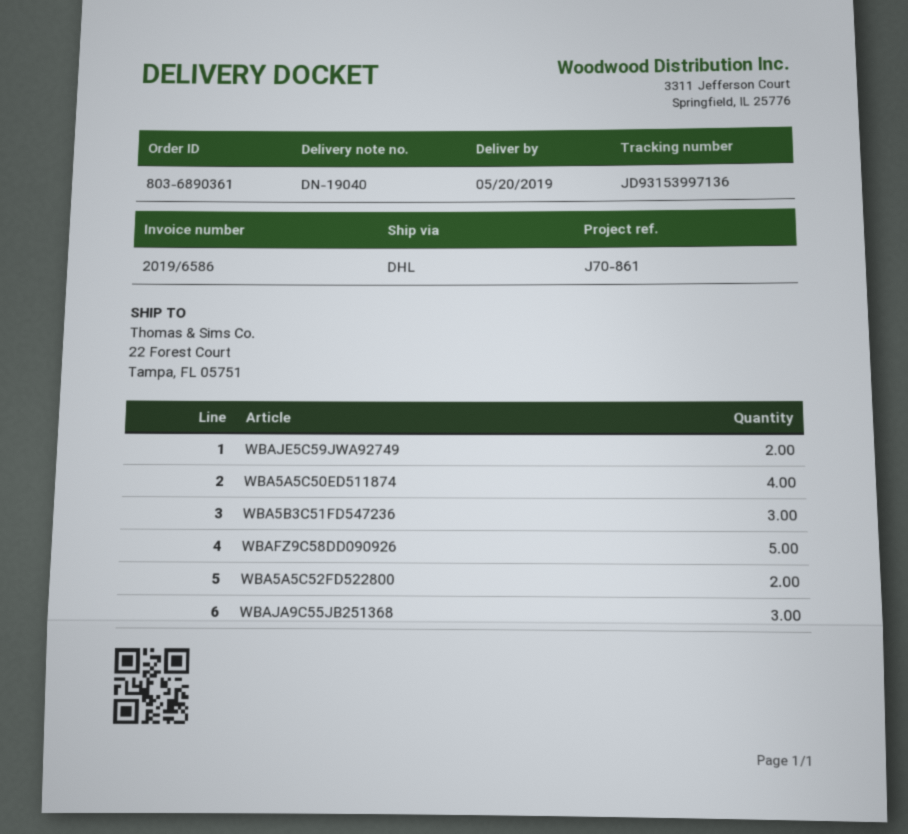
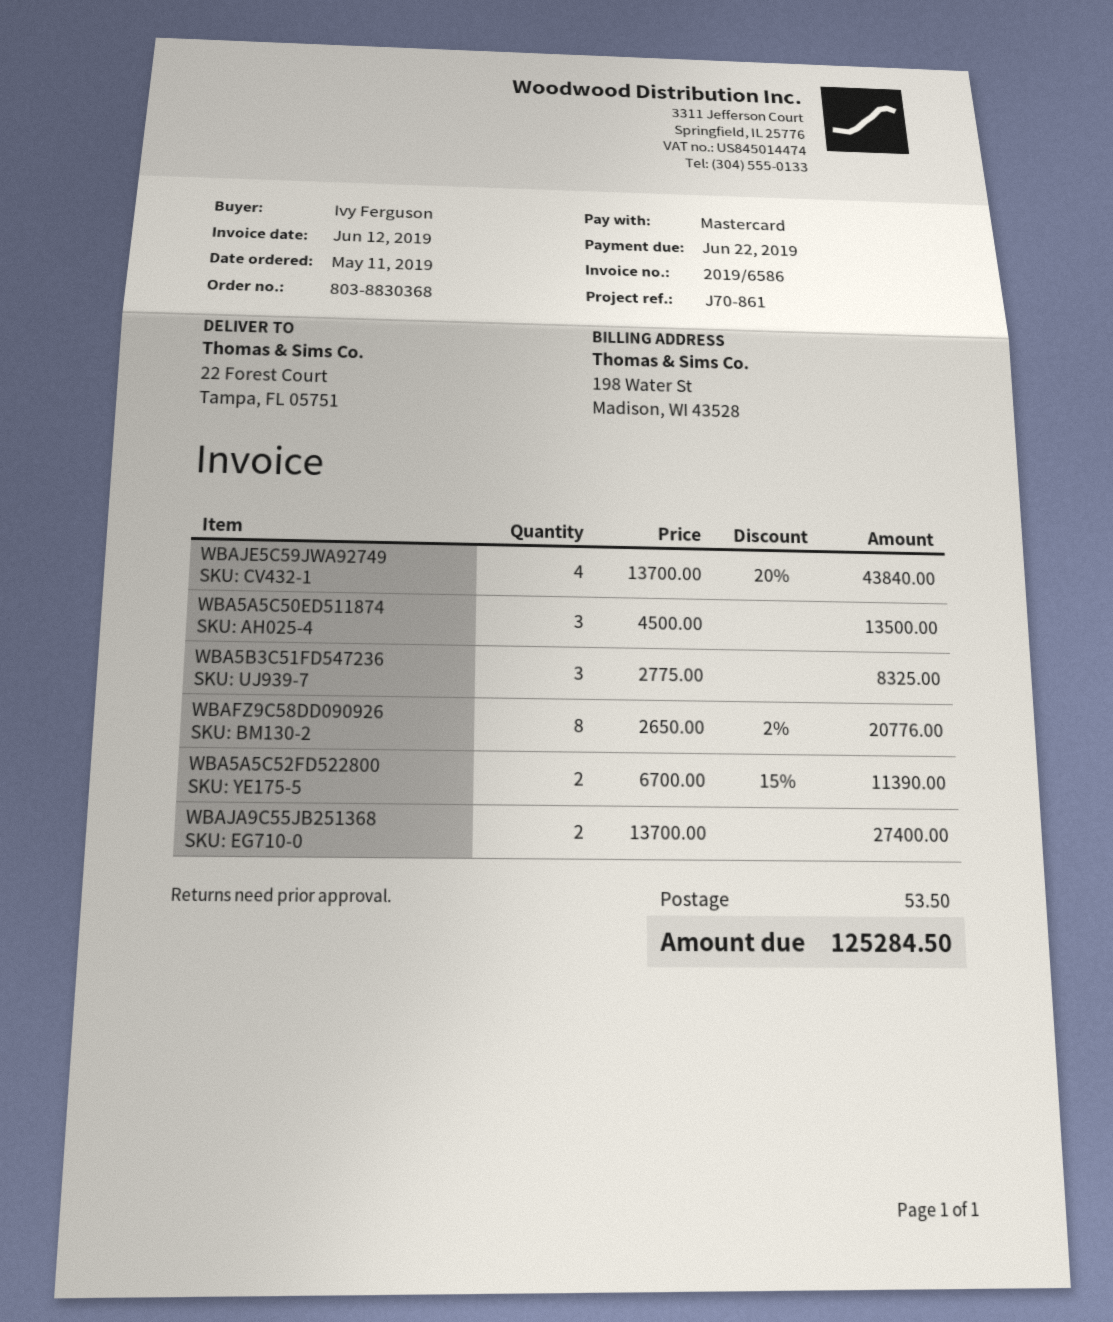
order number: 803-6890361 -> 803-8830368
WBAJE5C59JWA92749: 2 -> 4
WBA5A5C50ED511874: 4 -> 3
WBAFZ9C58DD090926: 5 -> 8
WBAJA9C55JB251368: 3 -> 2

